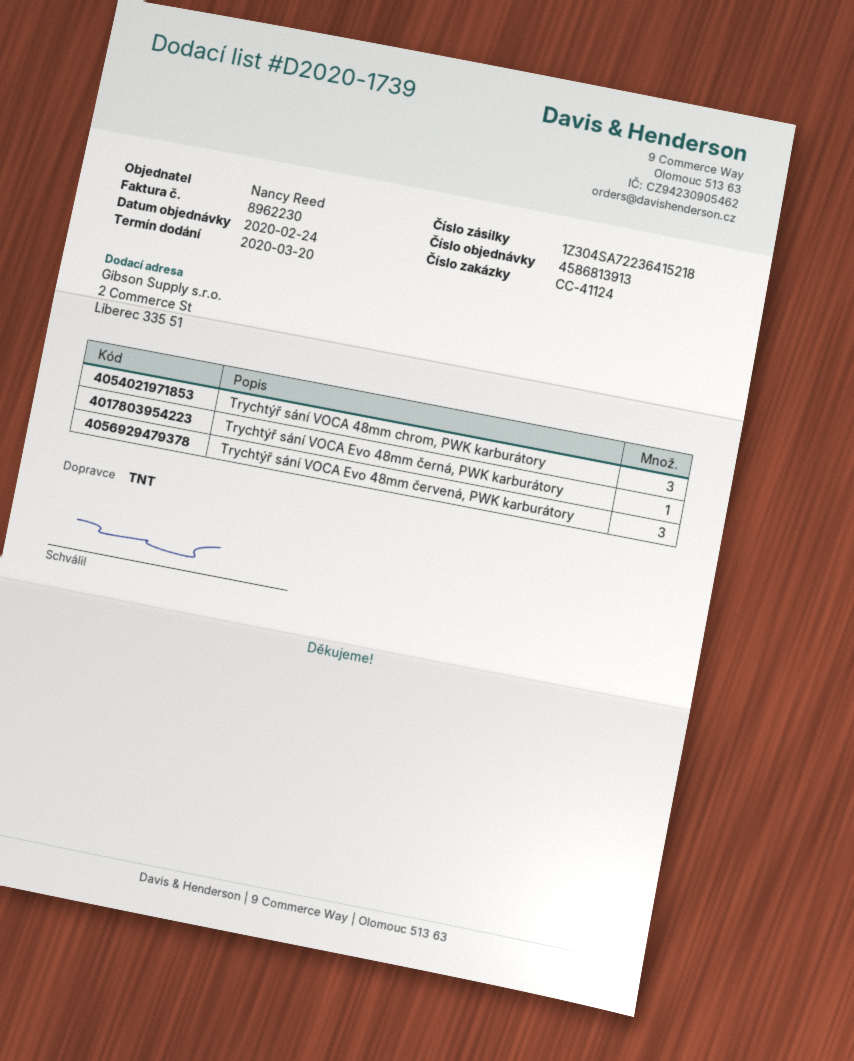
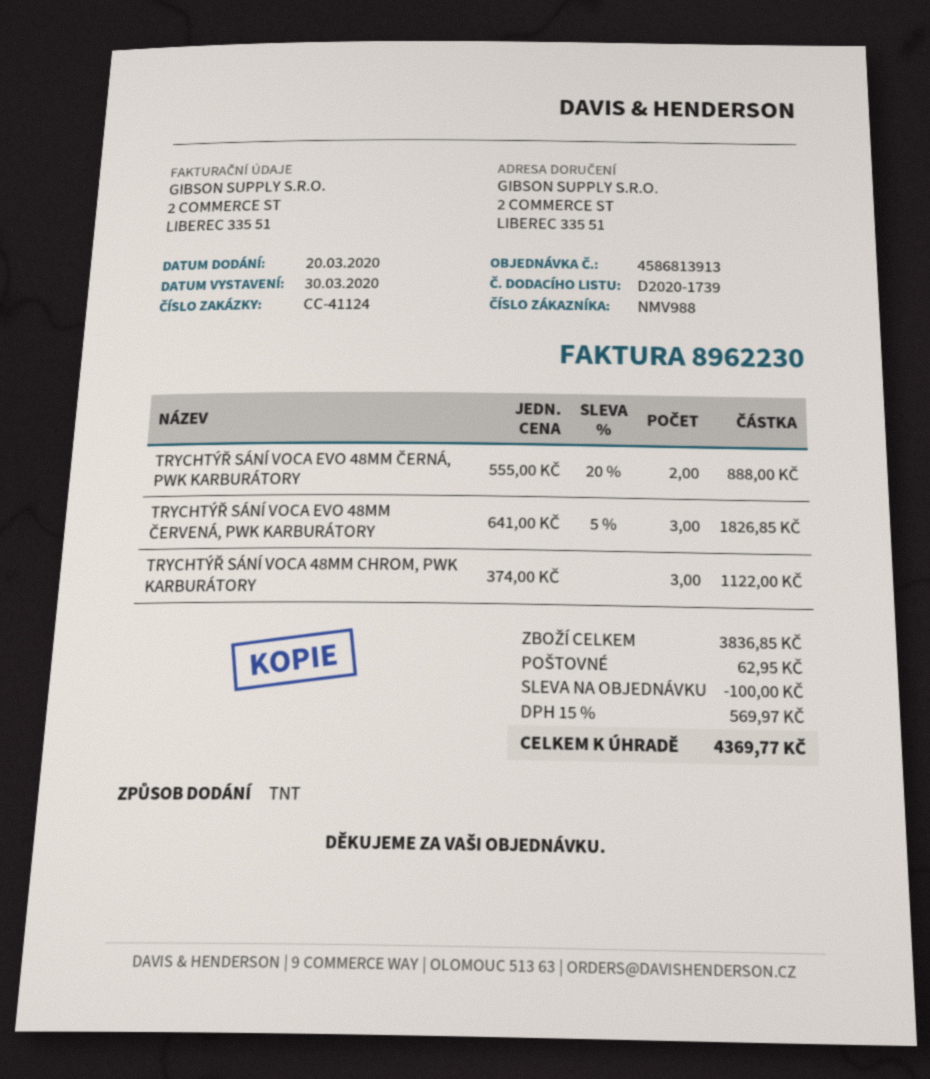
Trychtýř sání VOCA Evo 48mm černá, PWK karburátory: 1 -> 2

